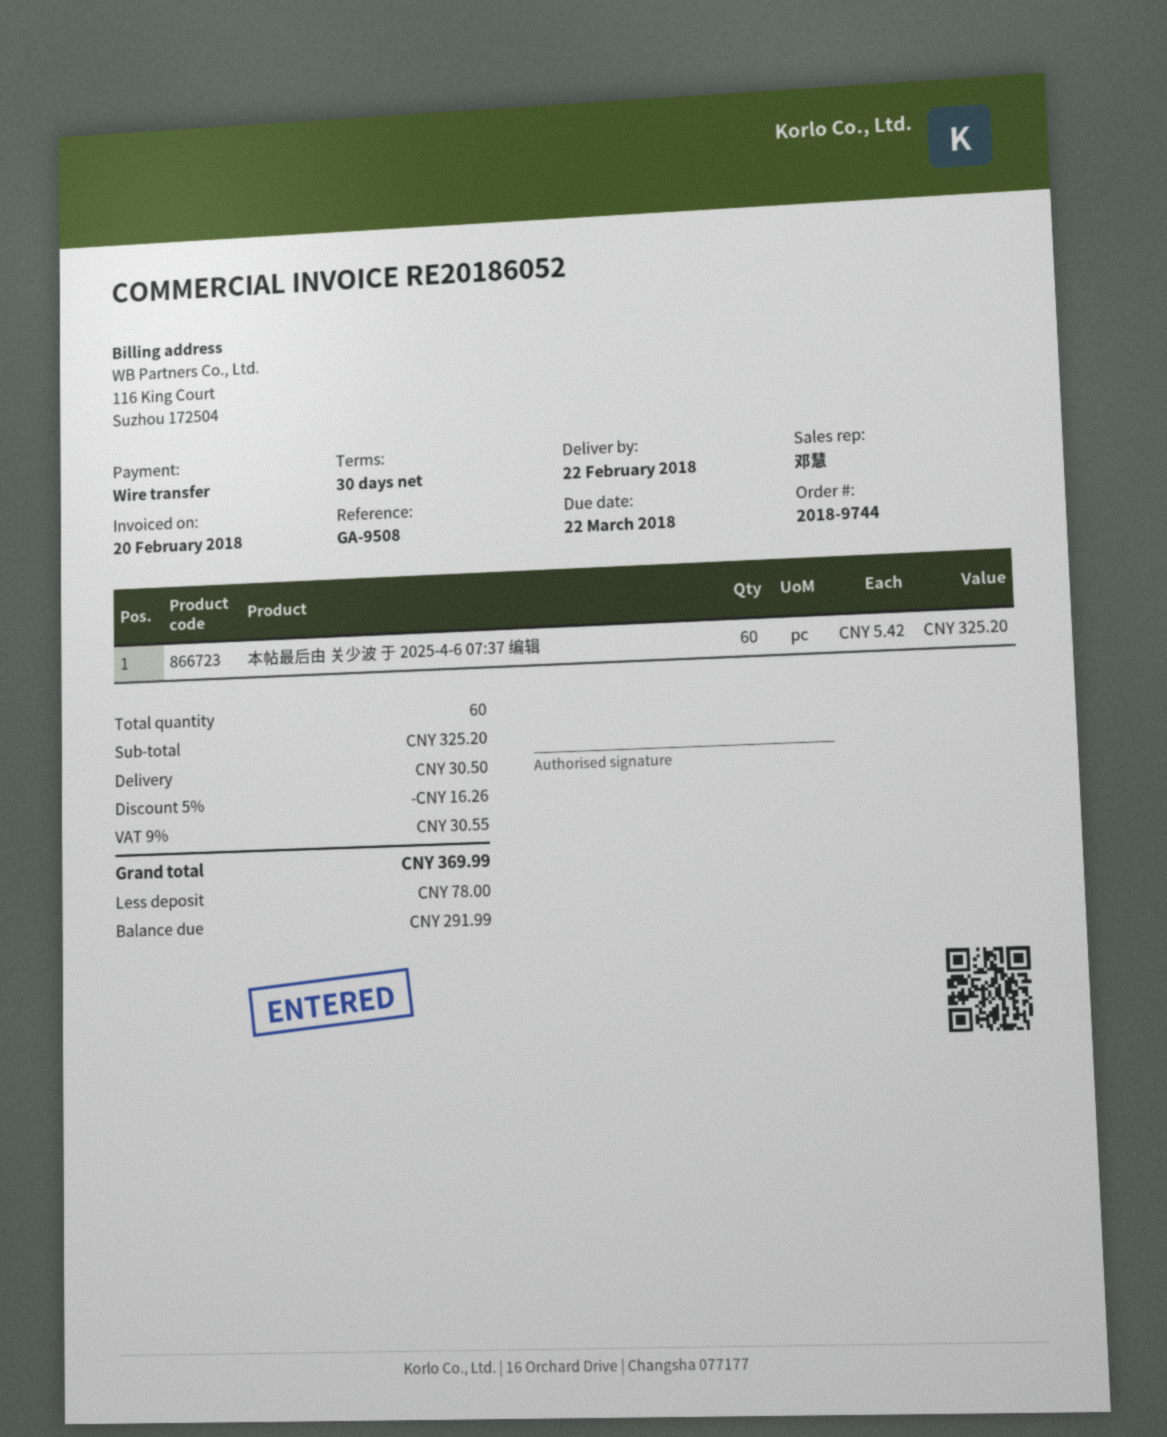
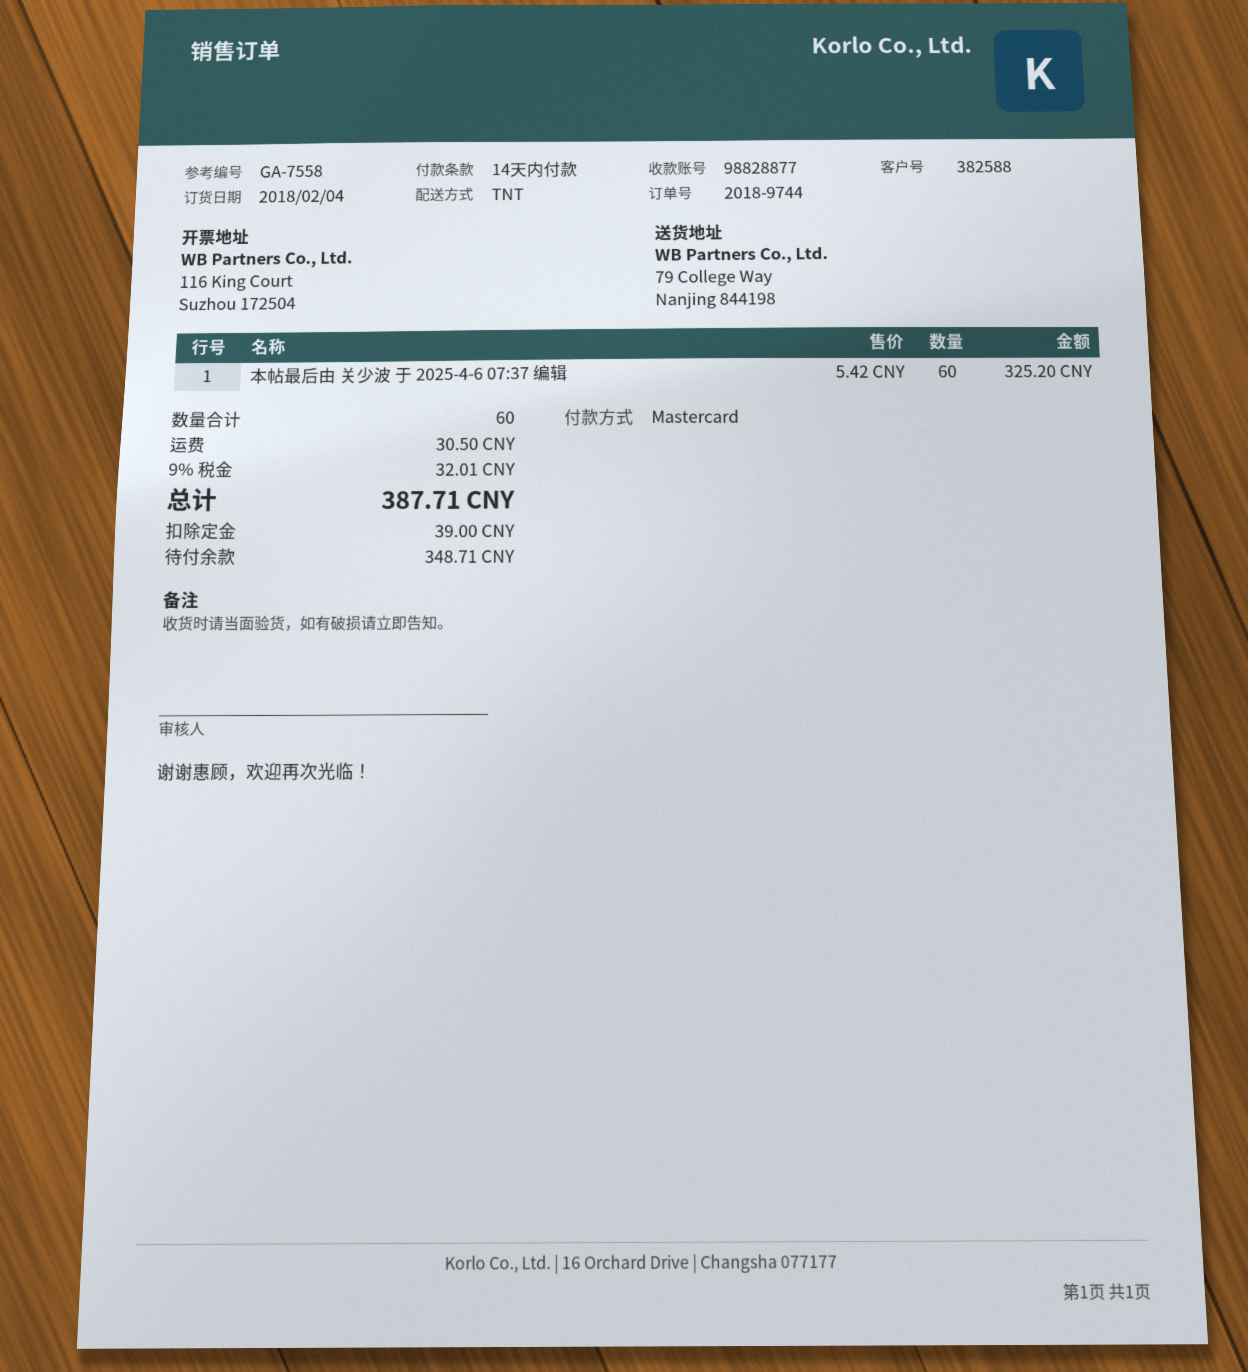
payment terms: 30 days -> 14 days
reference: GA-9508 -> GA-7558
payment method: bank transfer -> Mastercard
discount: 5% = 16.26 -> none
tax: 9% = 30.55 -> 9% = 32.01
total: 369.99 -> 387.71
deposit: 78.00 -> 39.00
balance: 291.99 -> 348.71

